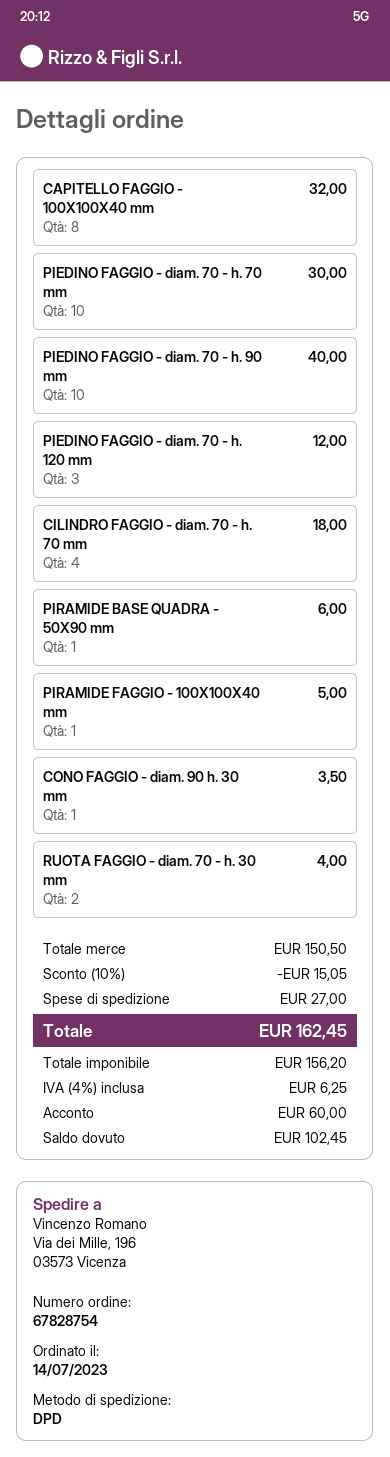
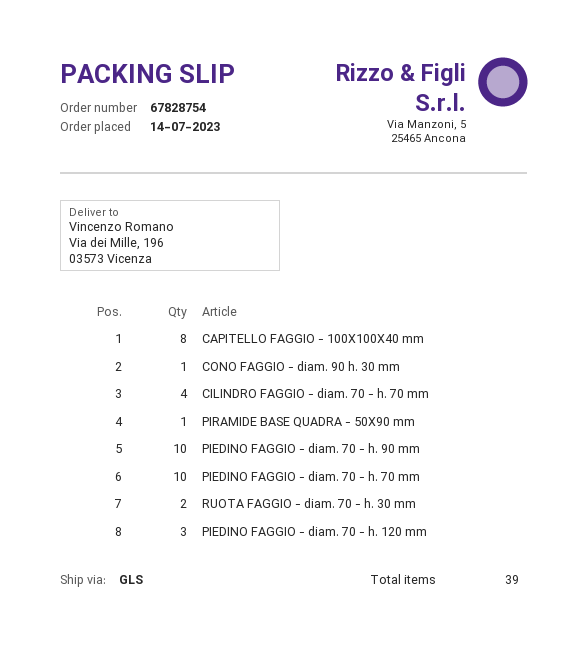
shipping method: DPD -> GLS
PIRAMIDE FAGGIO - 100X100X40 mm: 1 -> none

